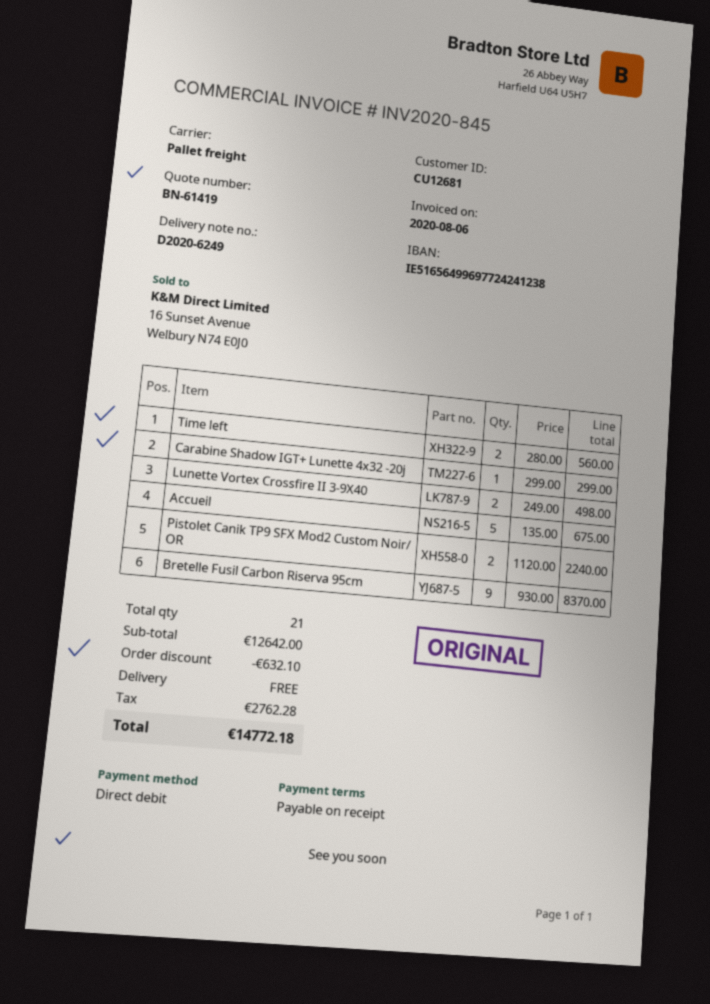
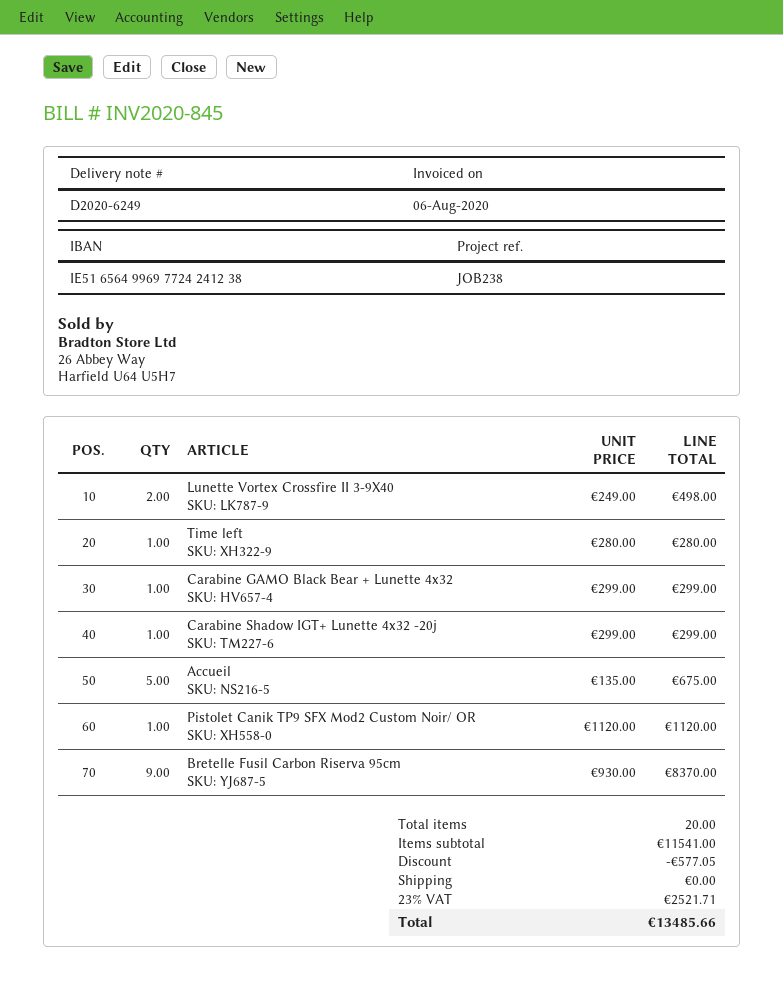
Time left: 2 x 280.00 = 560.00 -> 1 x 280.00 = 280.00
Pistolet Canik TP9 SFX Mod2 Custom Noir/ OR: 2 x 1120.00 = 2240.00 -> 1 x 1120.00 = 1120.00
Carabine GAMO Black Bear + Lunette 4x32: none -> 1 x 299.00 = 299.00
total quantity: 21 -> 20
subtotal: 12642.00 -> 11541.00
discount: 632.10 -> 577.05
tax: 2762.28 -> 2521.71
total: 14772.18 -> 13485.66

